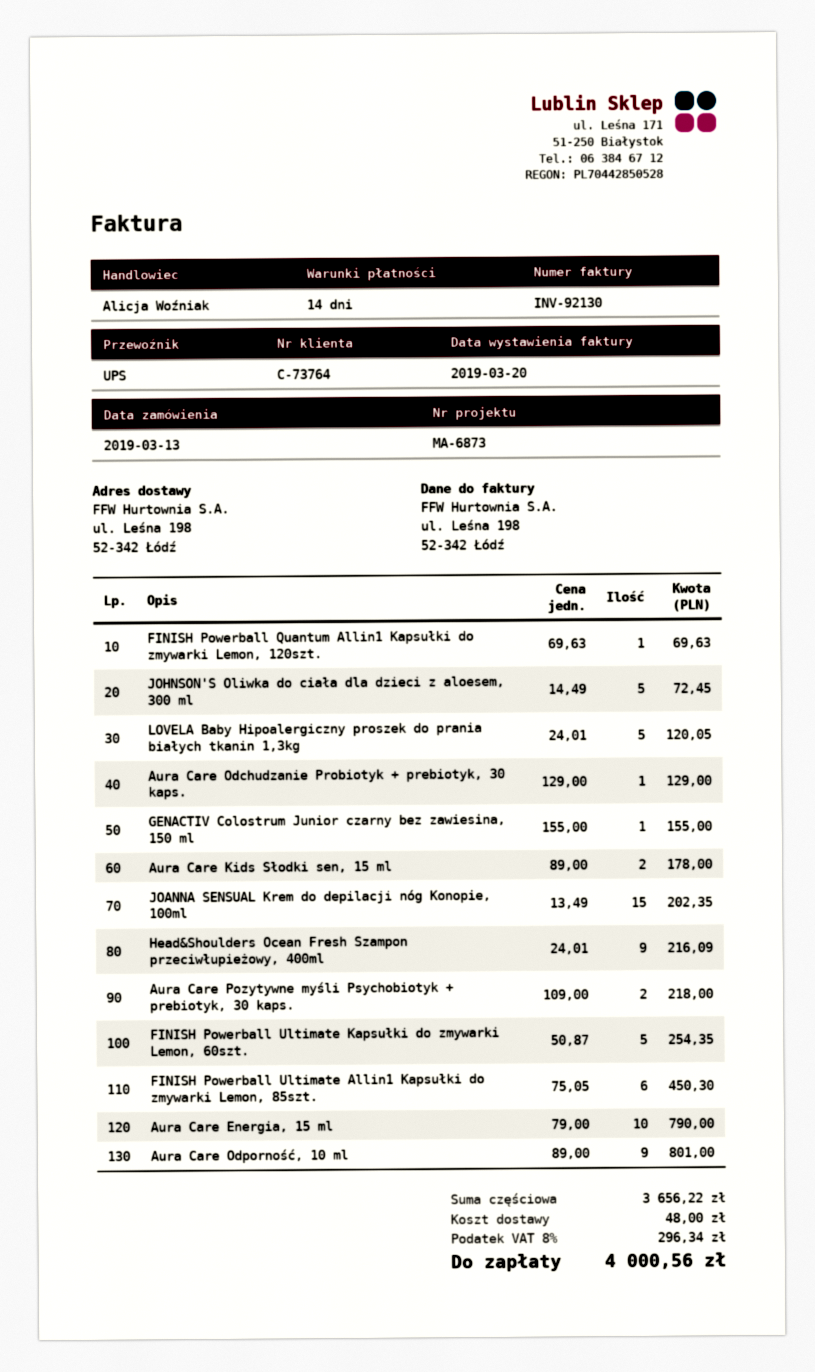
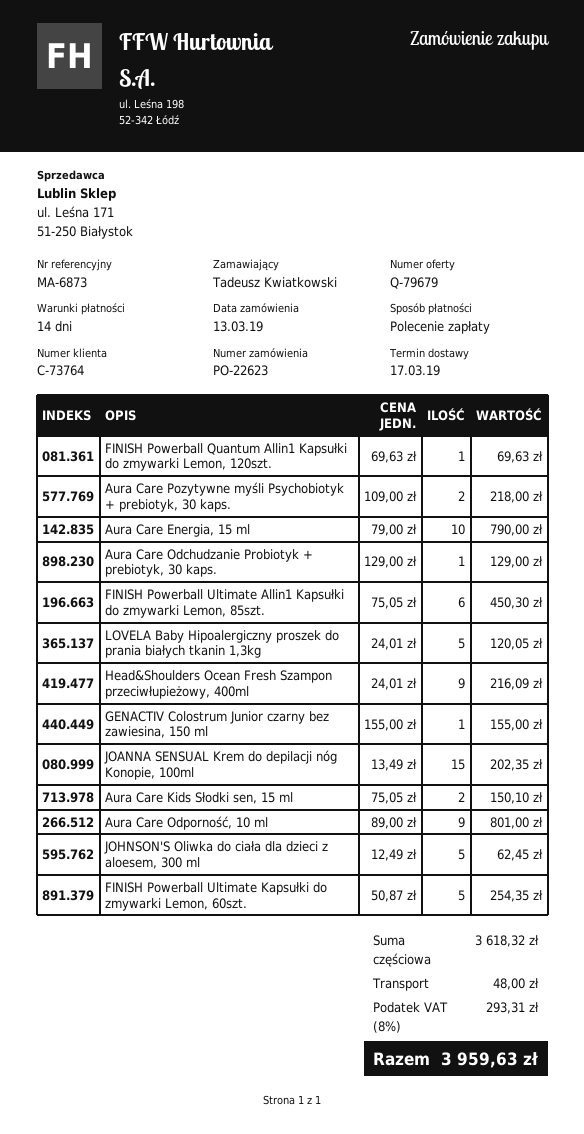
JOHNSON'S Oliwka do ciała dla dzieci z aloesem, 300 ml: 5 x 14.49 = 72.45 -> 5 x 12.49 = 62.45
Aura Care Kids Słodki sen, 15 ml: 2 x 89.00 = 178.00 -> 2 x 75.05 = 150.10
subtotal: 3656.22 -> 3618.32
tax: 8% = 296.34 -> 8% = 293.31
total: 4000.56 -> 3959.63

